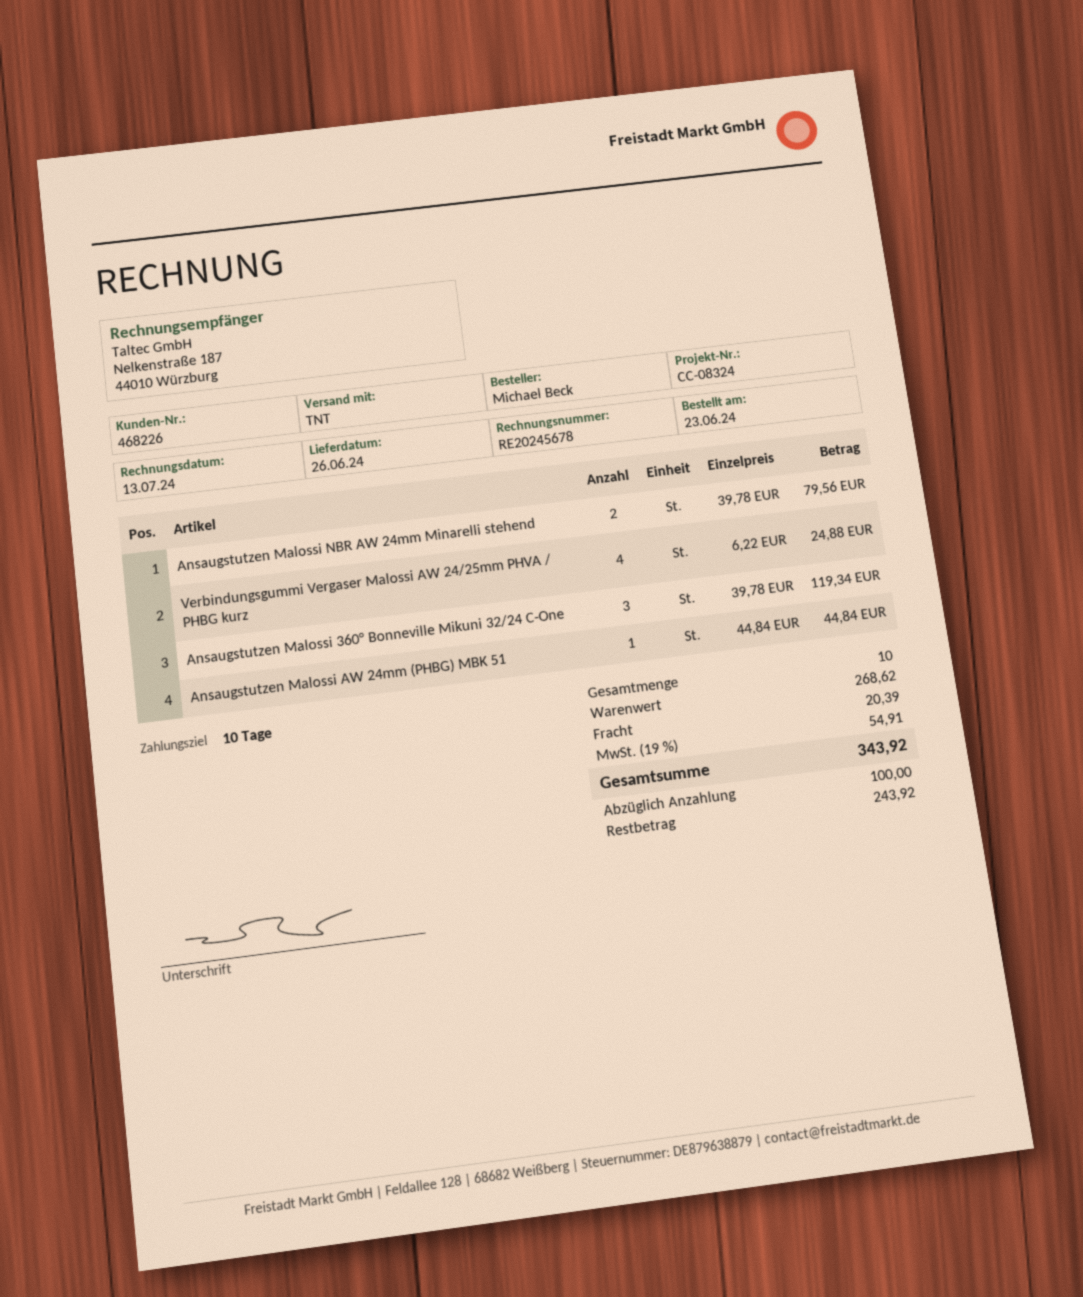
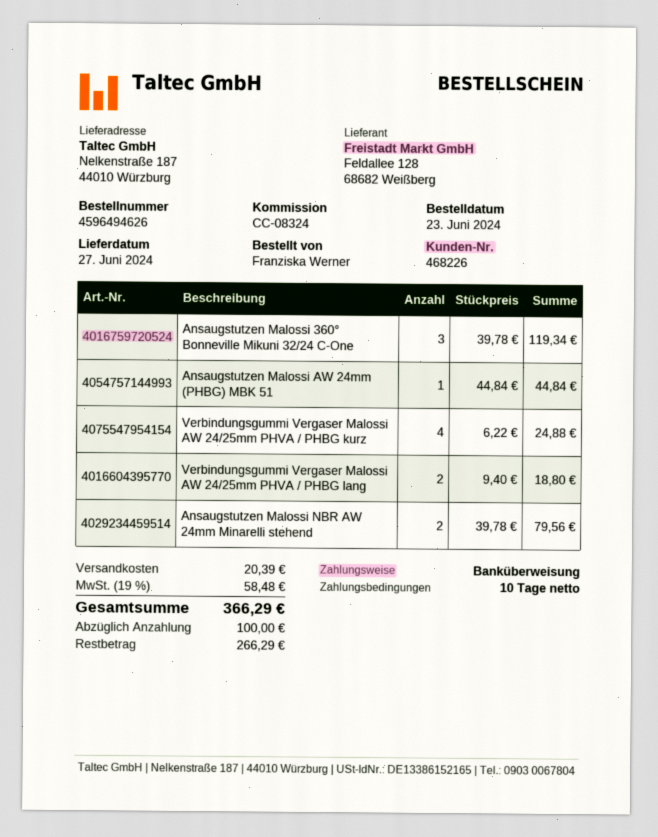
delivery date: 2024-06-26 -> 2024-06-27
ordered by: Michael Beck -> Franziska Werner
Verbindungsgummi Vergaser Malossi AW 24/25mm PHVA / PHBG lang: none -> 2 x 9.40 = 18.80
tax: 19% = 54.91 -> 19% = 58.48
total: 343.92 -> 366.29
balance: 243.92 -> 266.29

